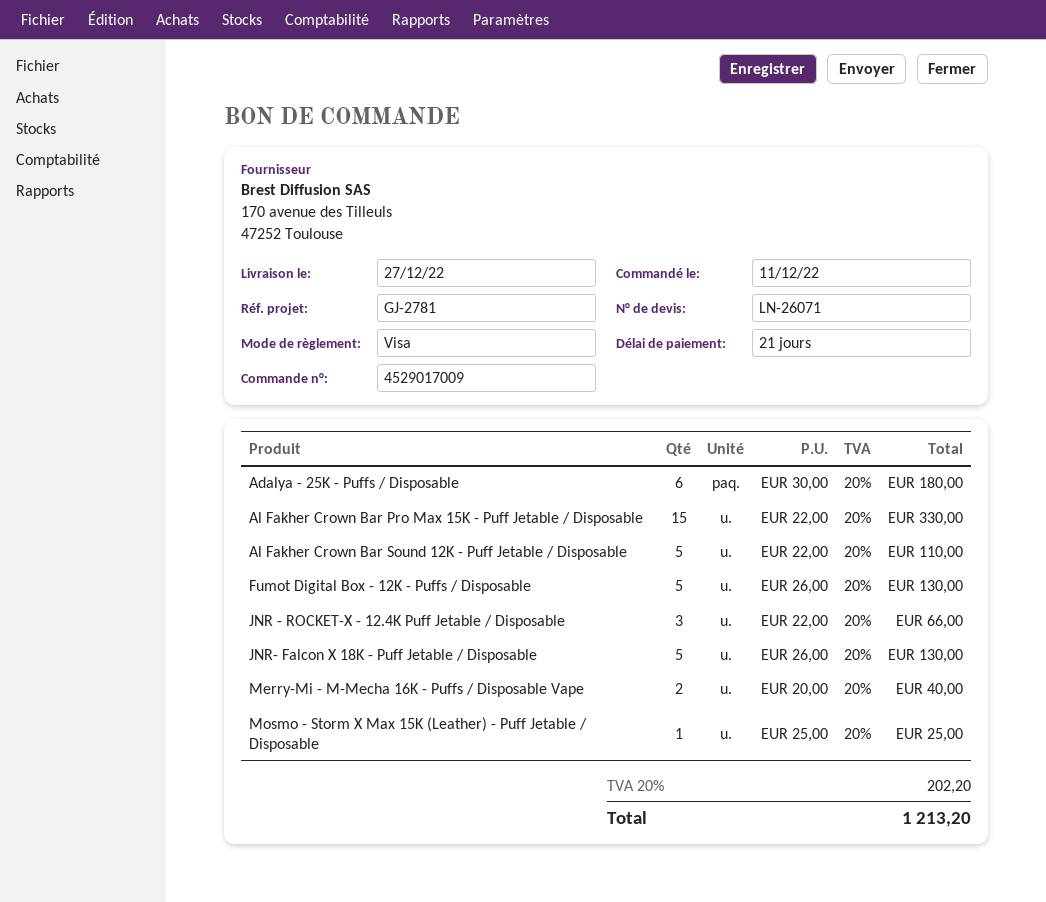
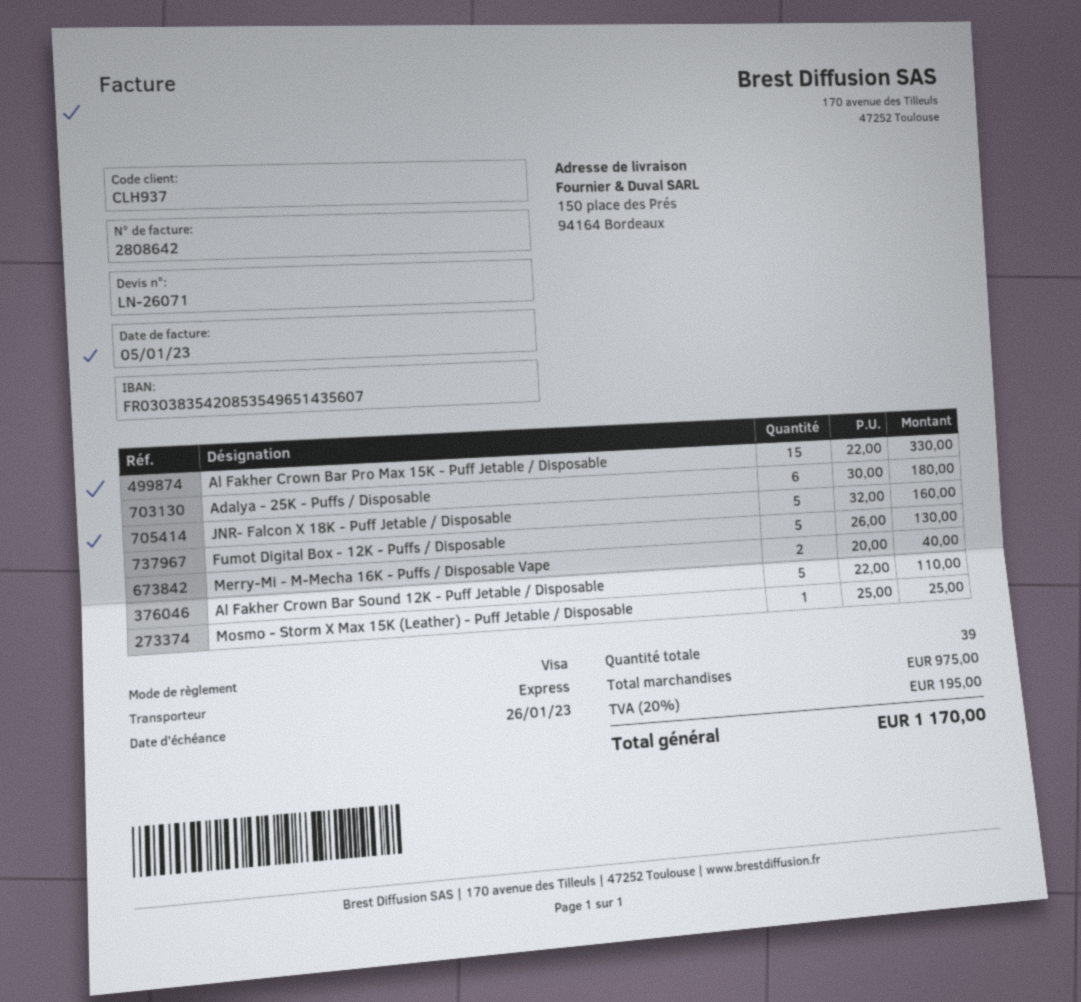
JNR - ROCKET-X - 12.4K Puff Jetable / Disposable: 3 x 22.00 = 66.00 -> none
JNR- Falcon X 18K - Puff Jetable / Disposable: 5 x 26.00 = 130.00 -> 5 x 32.00 = 160.00
tax: 20% = 202.20 -> 20% = 195.00
total: 1213.20 -> 1170.00

